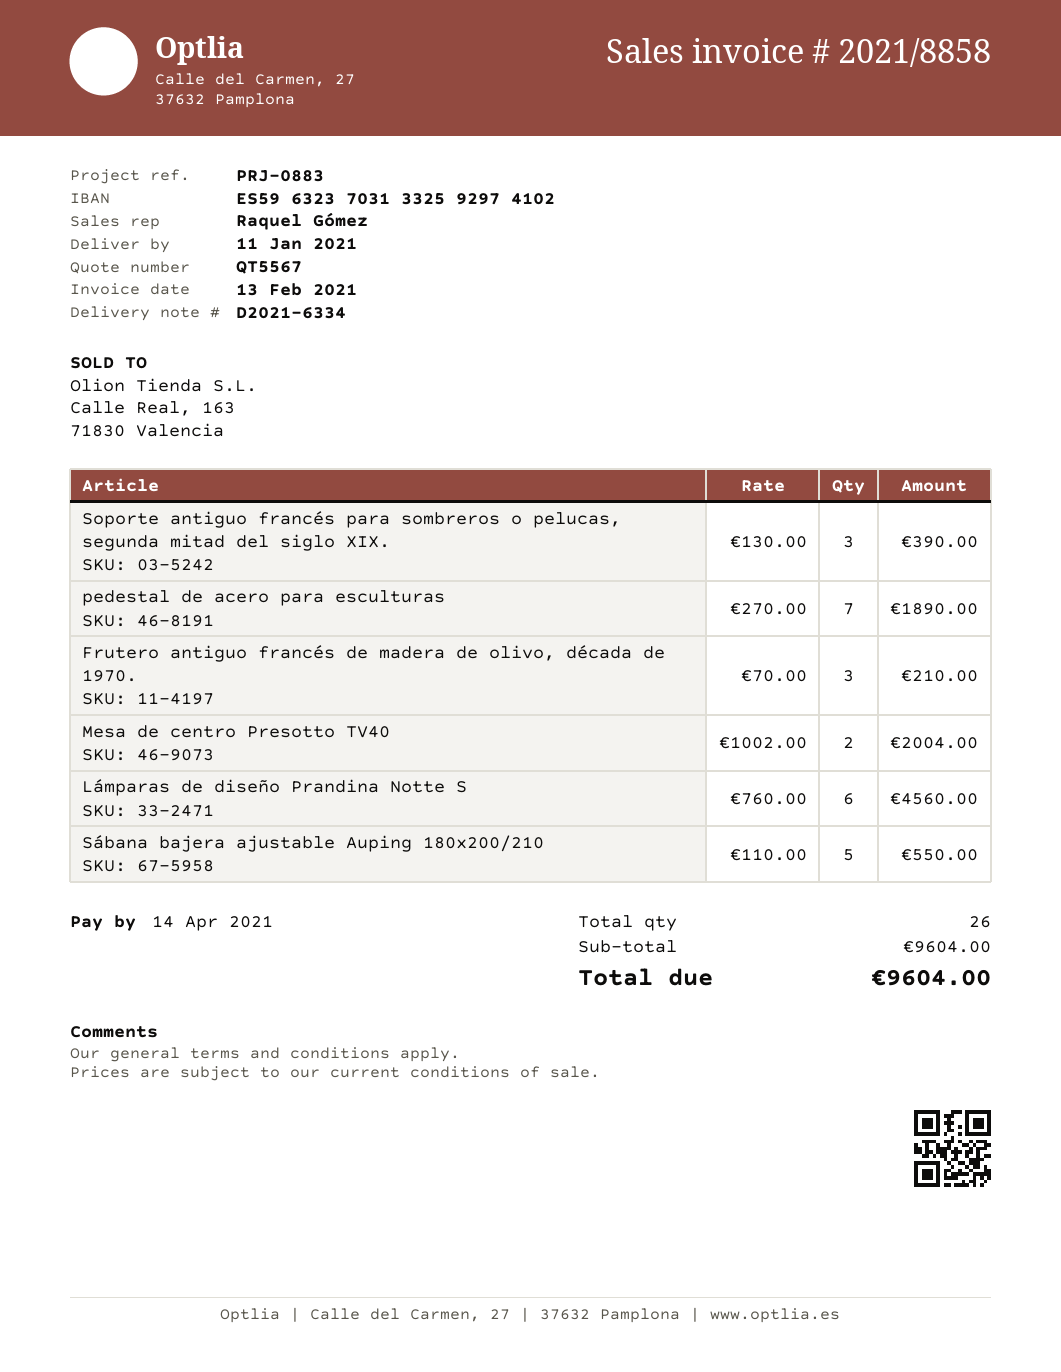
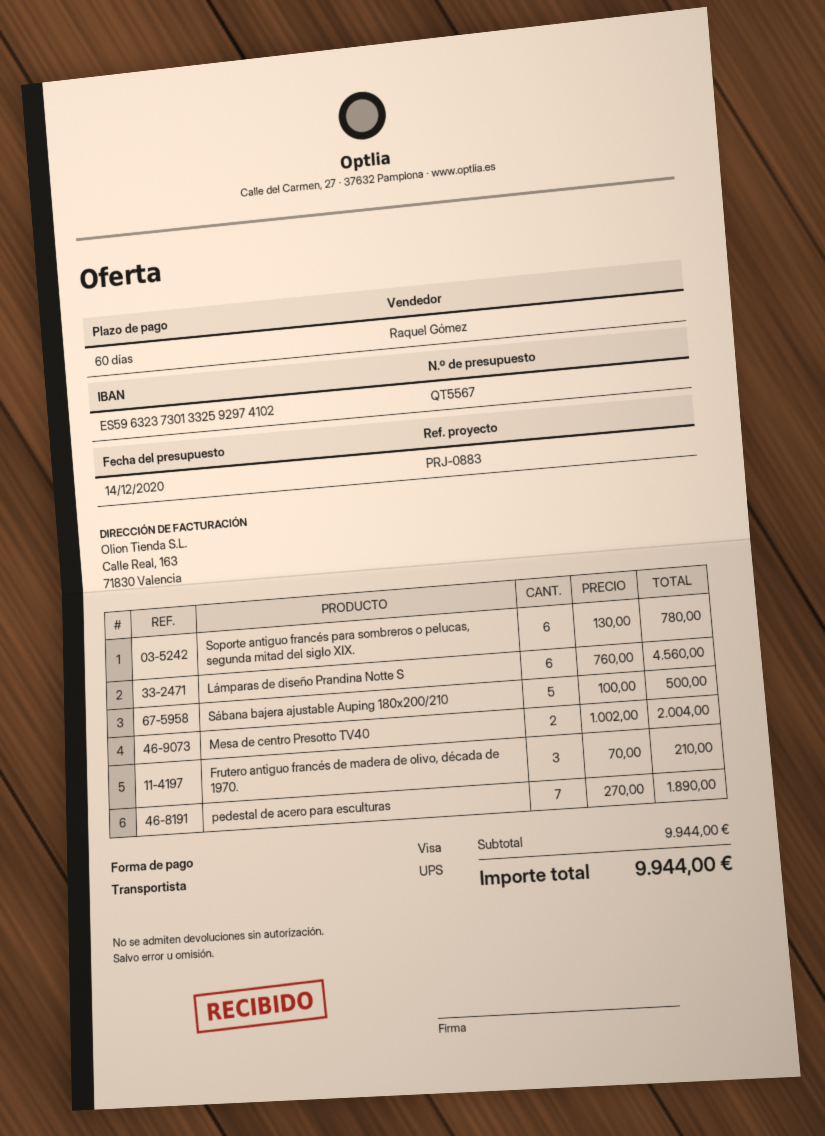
bank account: ES5963237031332592974102 -> ES5963237301332592974102
Soporte antiguo francés para sombreros o pelucas, segunda mitad del siglo XIX.: 3 x 130.00 = 390.00 -> 6 x 130.00 = 780.00
Sábana bajera ajustable Auping 180x200/210: 5 x 110.00 = 550.00 -> 5 x 100.00 = 500.00
subtotal: 9604.00 -> 9944.00
total: 9604.00 -> 9944.00

